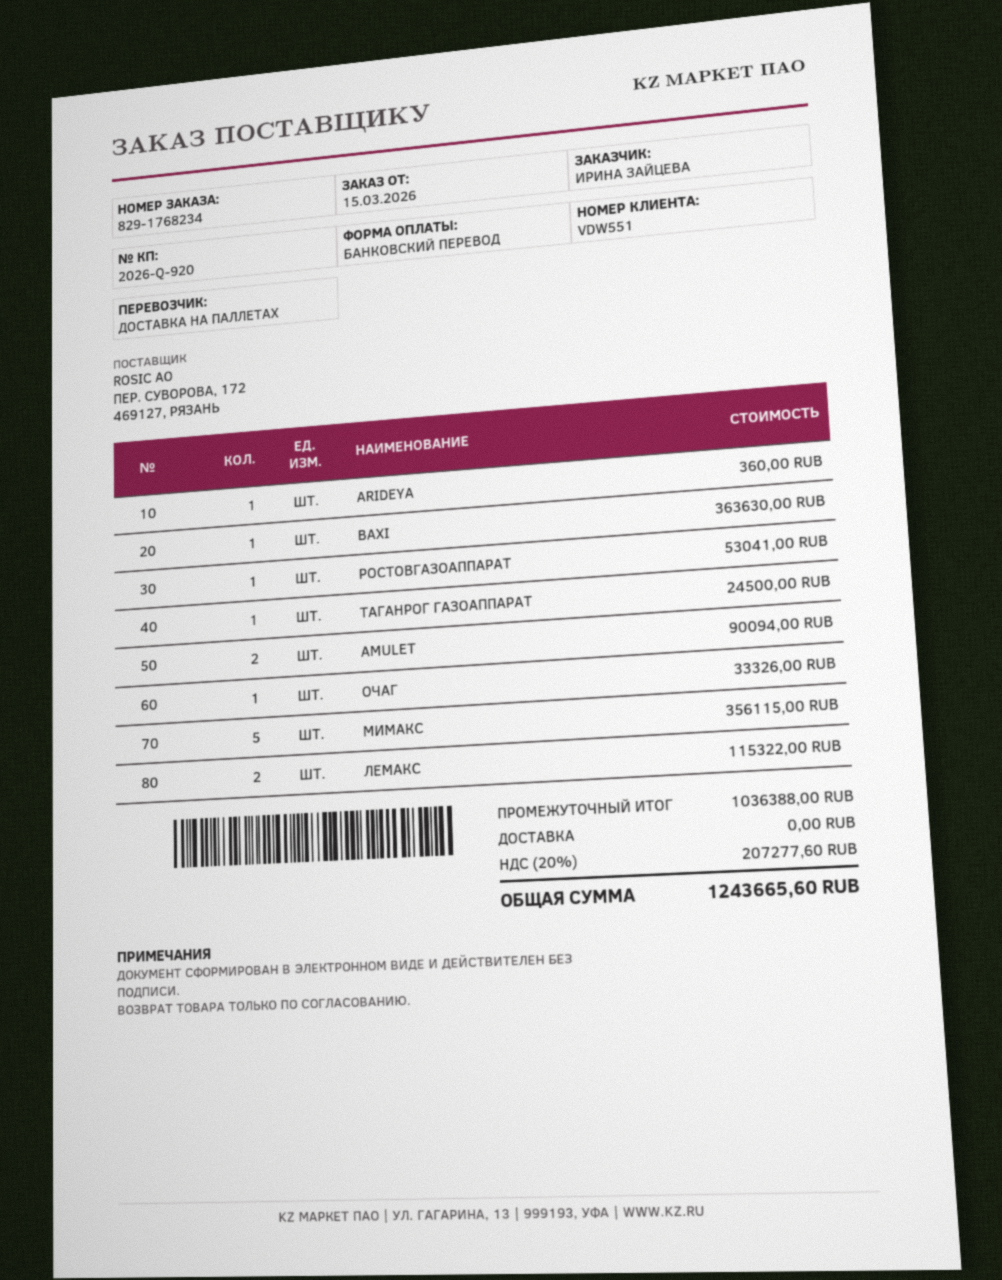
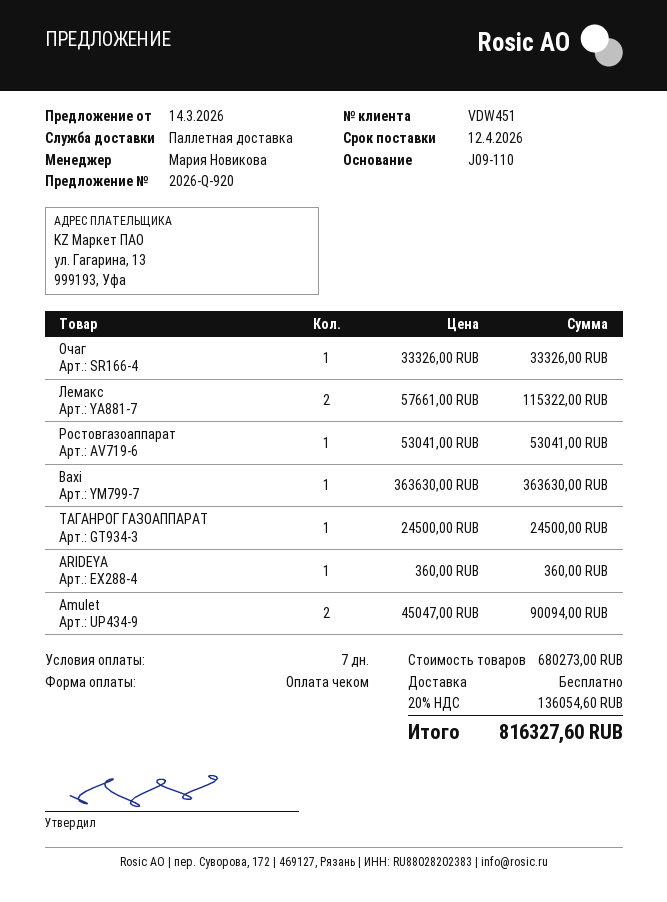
customer number: VDW551 -> VDW451
payment method: bank transfer -> cheque
МИМАКС: 5 for 356115.00 -> none
subtotal: 1036388.00 -> 680273.00
tax: 20% = 207277.60 -> 20% = 136054.60
total: 1243665.60 -> 816327.60

